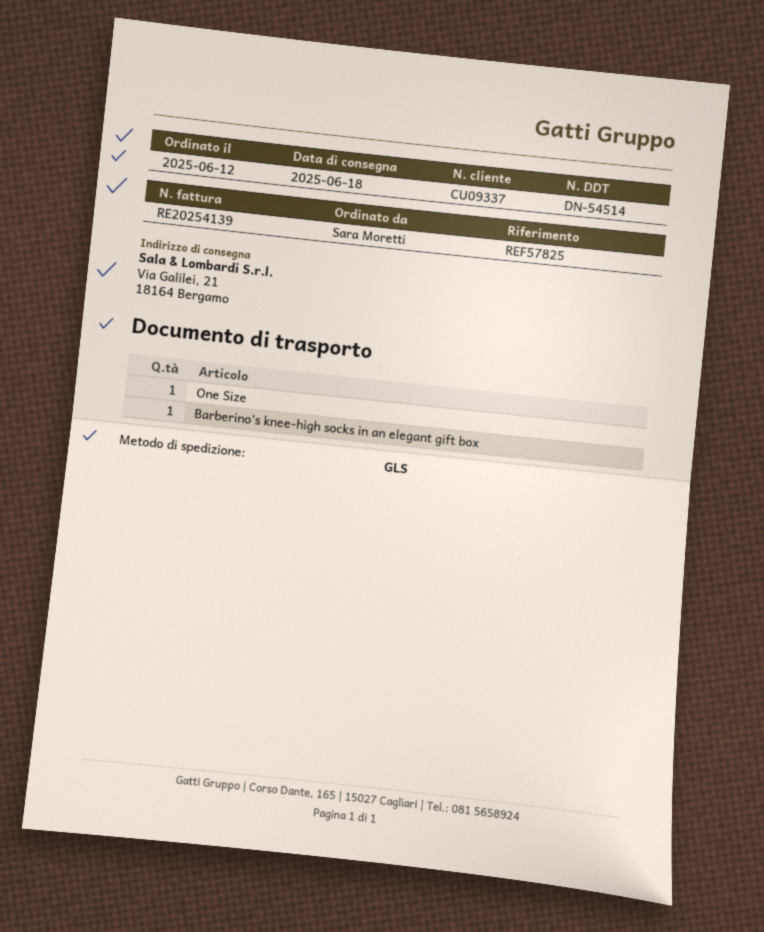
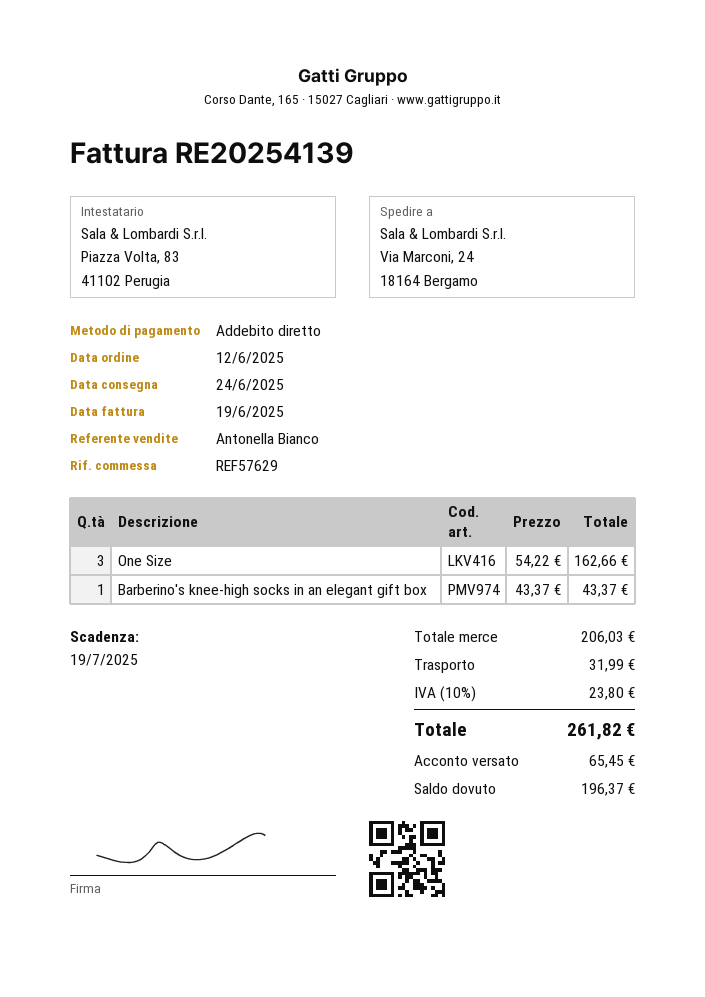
delivery date: 2025-06-18 -> 2025-06-24
reference: REF57825 -> REF57629
ship to: Via Galilei, 21, 18164 Bergamo -> Via Marconi, 24, 18164 Bergamo
One Size: 1 -> 3

